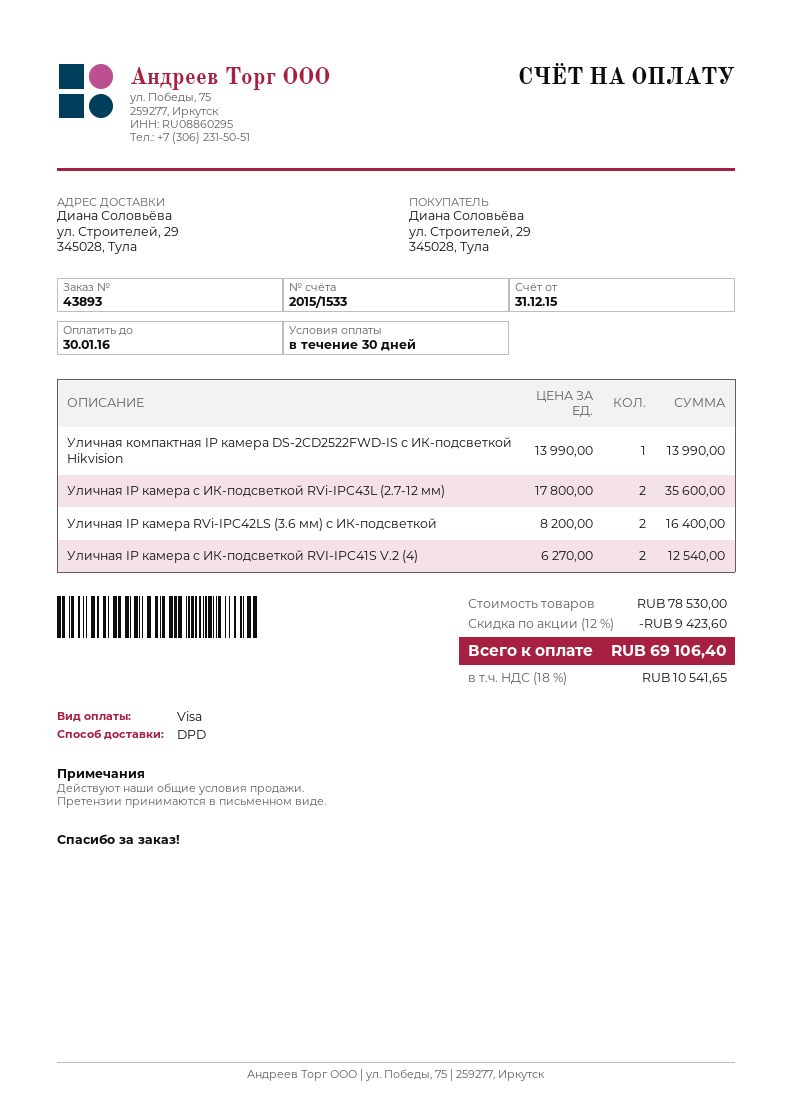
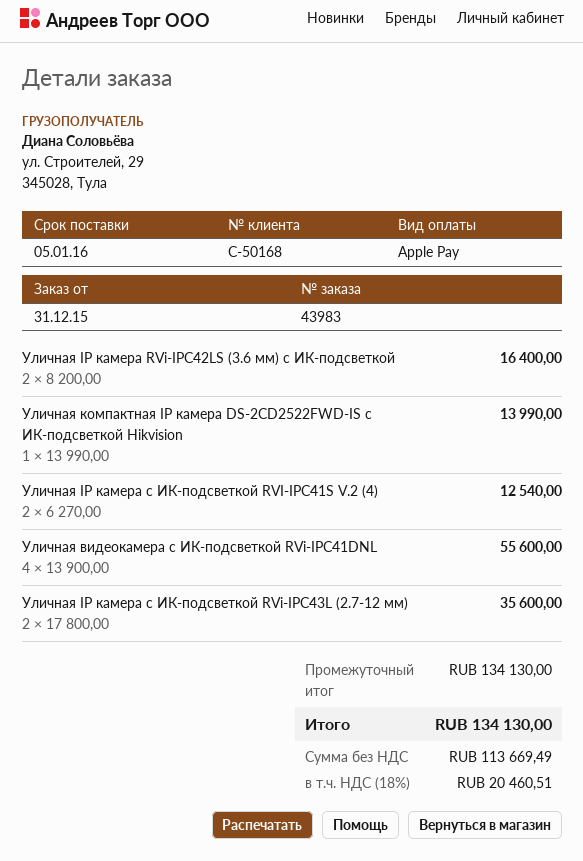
order number: 43893 -> 43983
payment method: Visa -> Apple Pay
Уличная видеокамера с ИК-подсветкой RVi-IPC41DNL: none -> 4 x 13900.00 = 55600.00
subtotal: 78530.00 -> 134130.00
discount: 12% = 9423.60 -> none
tax: 18% = 10541.65 -> 18% = 20460.51
total: 69106.40 -> 134130.00

